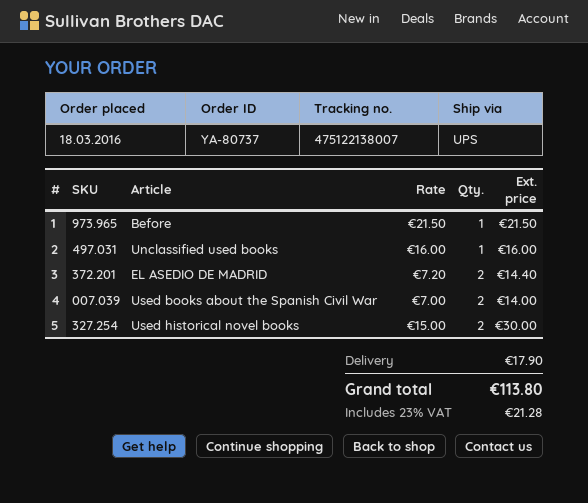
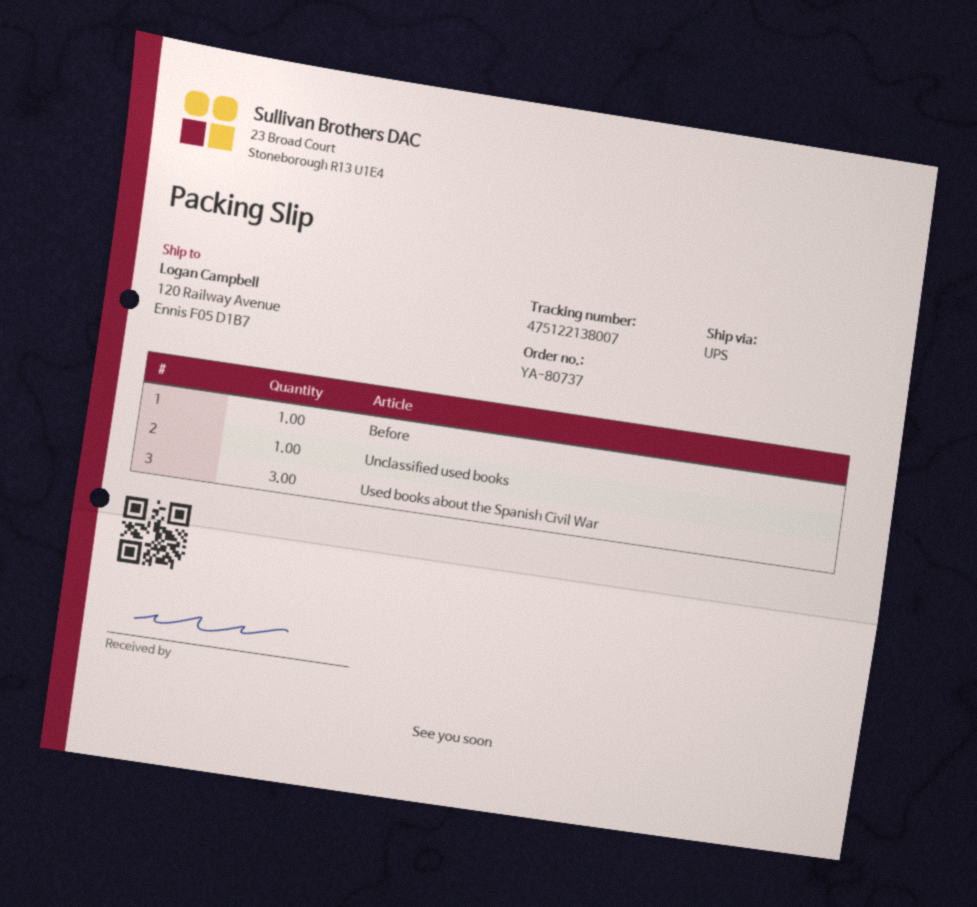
EL ASEDIO DE MADRID: 2 -> none
Used books about the Spanish Civil War: 2 -> 3
Used historical novel books: 2 -> none

